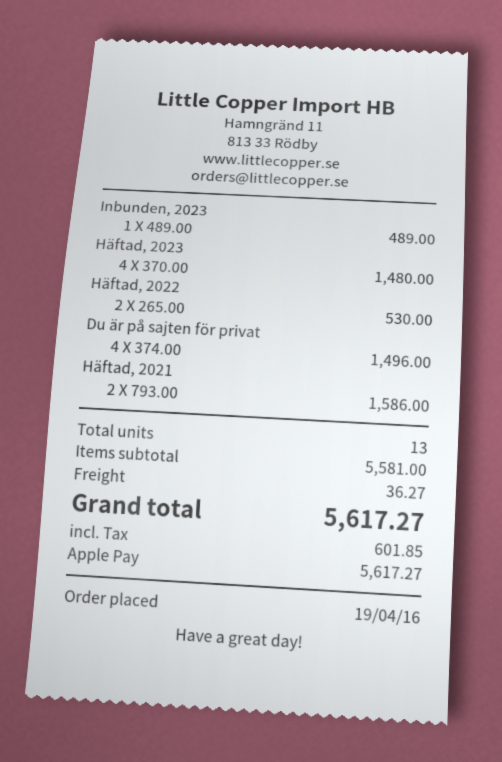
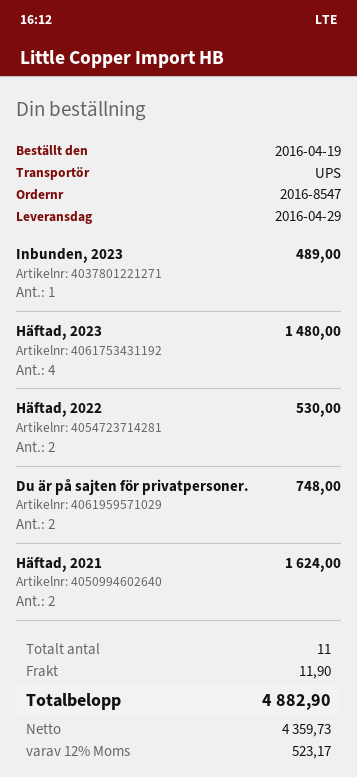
Du är på sajten för privat: 4 for 1496.00 -> 2 for 748.00
Häftad, 2021: 2 for 1586.00 -> 2 for 1624.00
total quantity: 13 -> 11
shipping: 36.27 -> 11.90
tax: 601.85 -> 523.17
total: 5617.27 -> 4882.90

